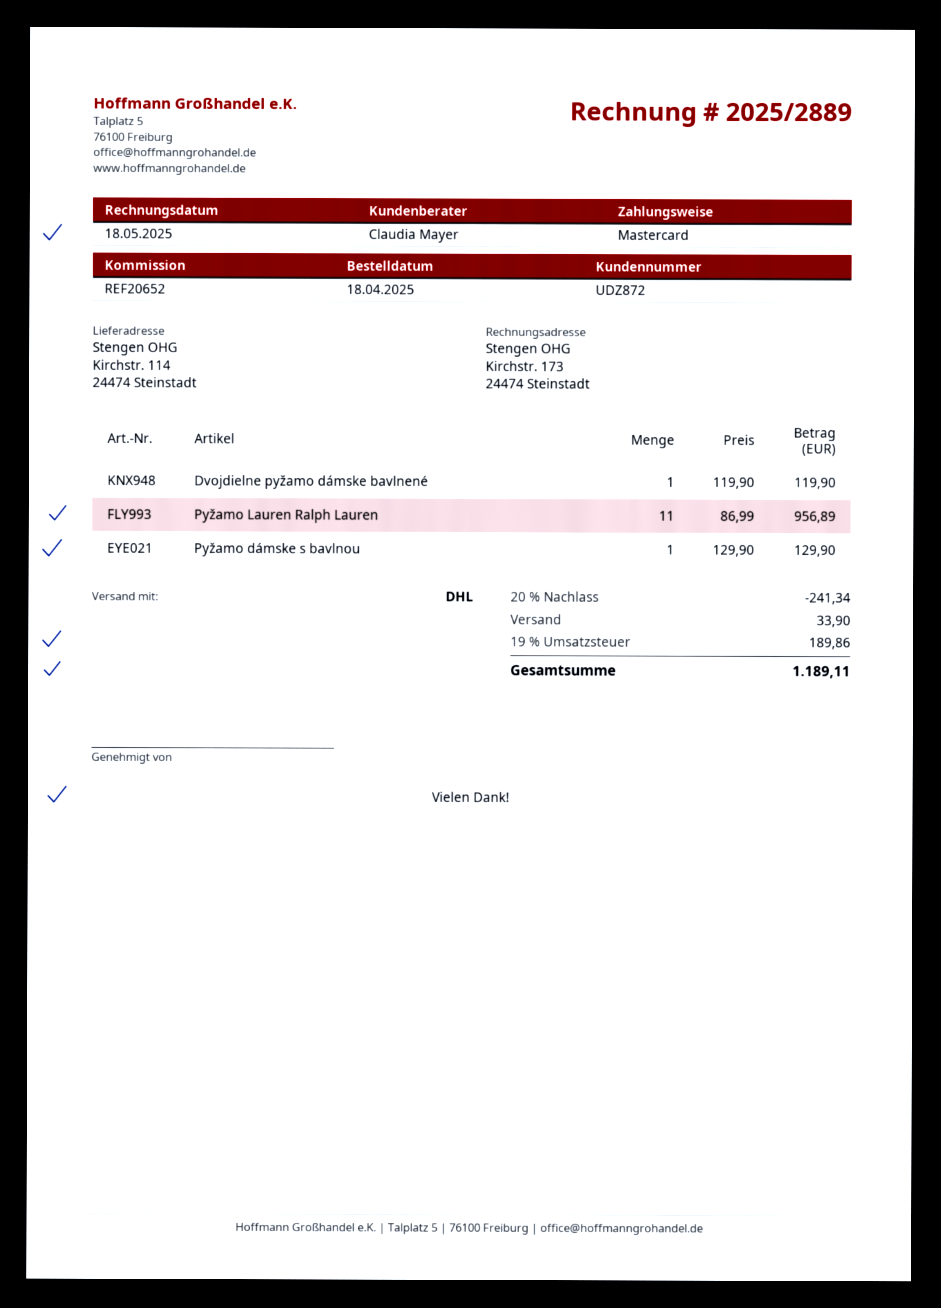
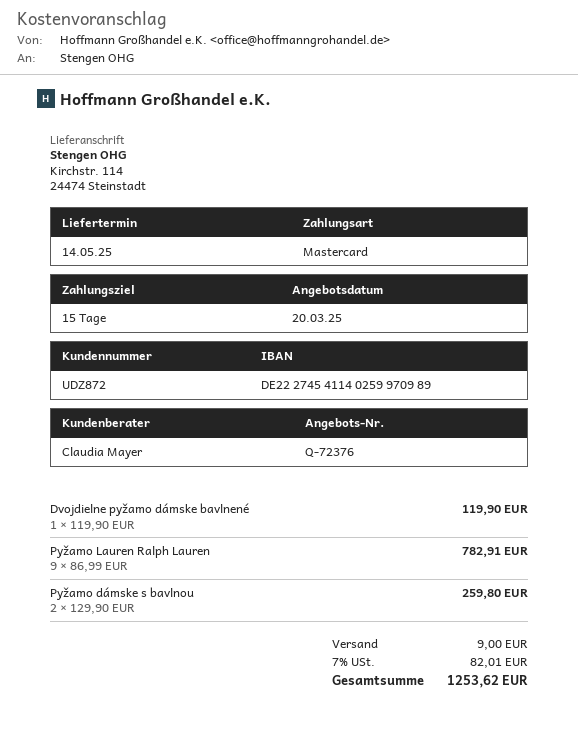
Pyžamo Lauren Ralph Lauren: 11 x 86.99 = 956.89 -> 9 x 86.99 = 782.91
Pyžamo dámske s bavlnou: 1 x 129.90 = 129.90 -> 2 x 129.90 = 259.80
discount: 20% = 241.34 -> none
shipping: 33.90 -> 9.00
tax: 19% = 189.86 -> 7% = 82.01
total: 1189.11 -> 1253.62

